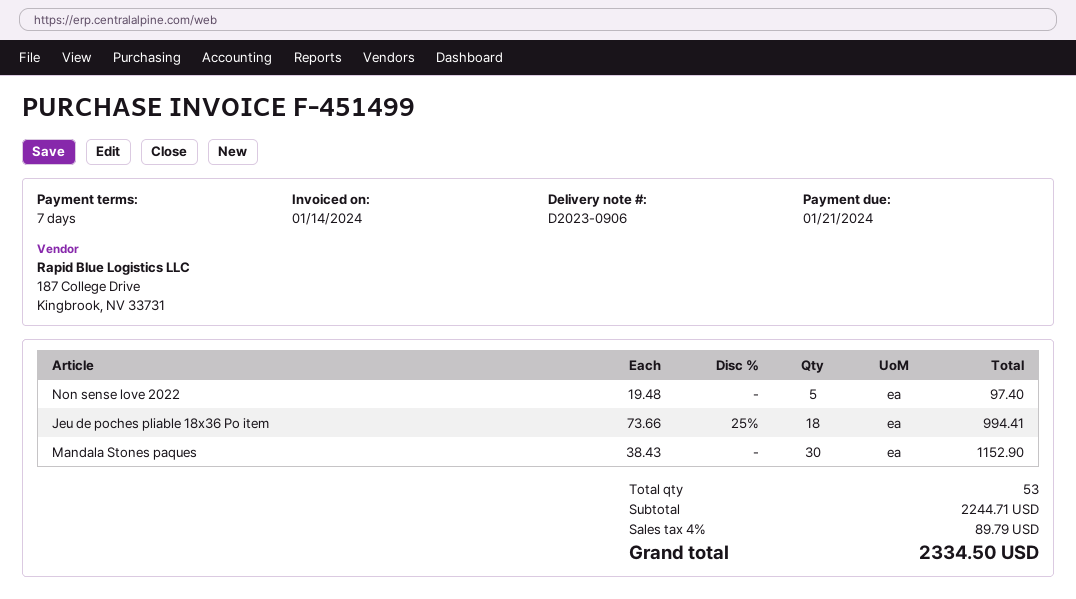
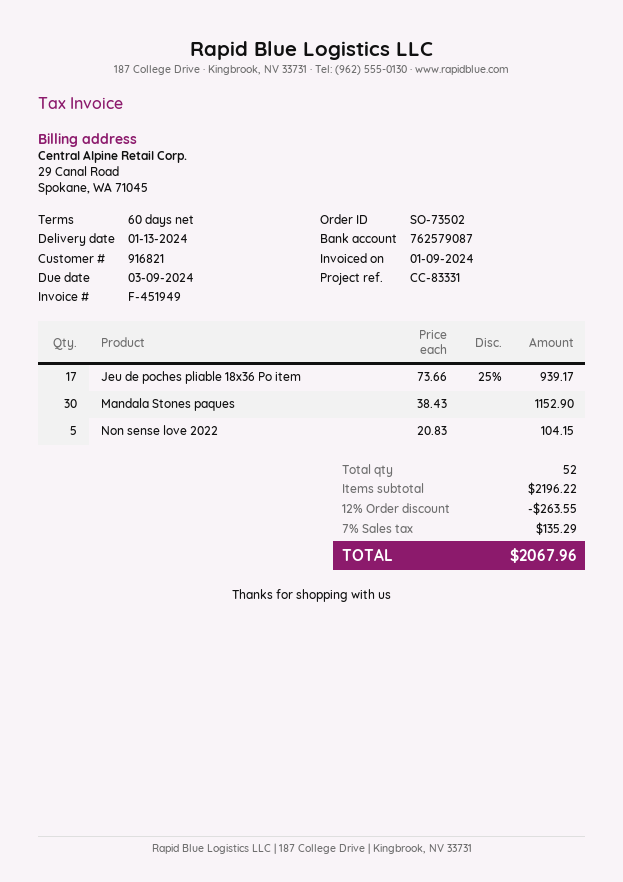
invoice number: F-451499 -> F-451949
invoice date: 2024-01-14 -> 2024-01-09
payment terms: 7 days -> 60 days
due date: 2024-01-21 -> 2024-03-09
Non sense love 2022: 5 x 19.48 = 97.40 -> 5 x 20.83 = 104.15
Jeu de poches pliable 18x36 Po item: 18 x 73.66 - 25% = 994.41 -> 17 x 73.66 - 25% = 939.17
total quantity: 53 -> 52
subtotal: 2244.71 -> 2196.22
discount: none -> 12% = 263.55
tax: 4% = 89.79 -> 7% = 135.29
total: 2334.50 -> 2067.96

